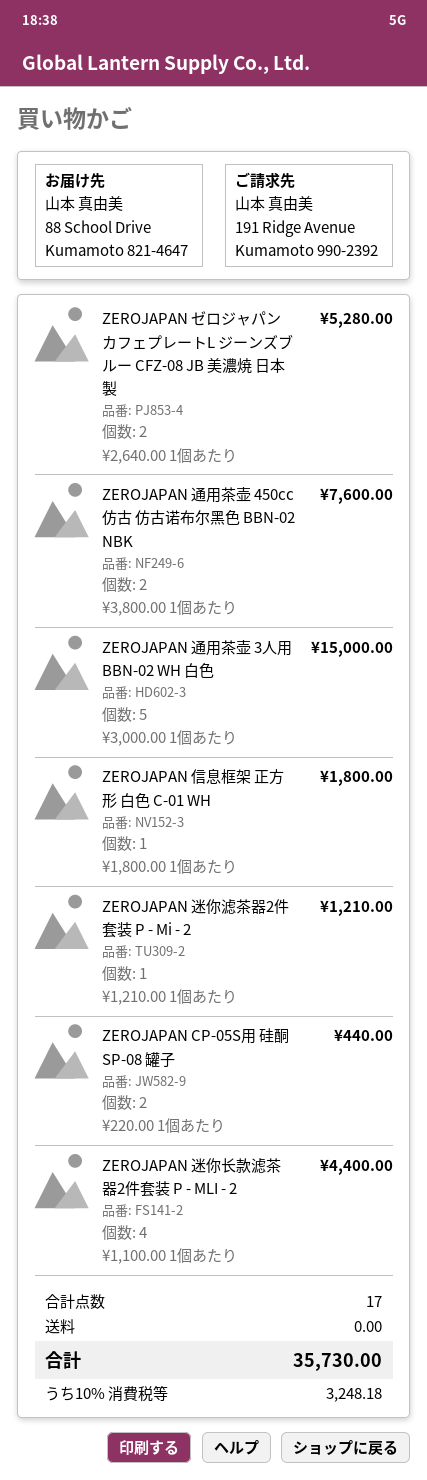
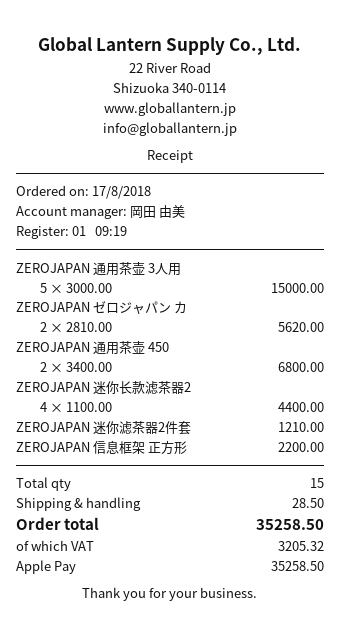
ZEROJAPAN ゼロジャパン カフェプレートL ジーンズブルー CFZ-08 JB 美濃焼 日本製: 2 x 2640.00 = 5280.00 -> 2 x 2810.00 = 5620.00
ZEROJAPAN 通用茶壶 450cc 仿古 仿古诺布尔黑色 BBN-02 NBK: 2 x 3800.00 = 7600.00 -> 2 x 3400.00 = 6800.00
ZEROJAPAN 信息框架 正方形 白色 C-01 WH: 1 x 1800.00 = 1800.00 -> 1 x 2200.00 = 2200.00
ZEROJAPAN CP-05S用 硅酮 SP-08 罐子: 2 x 220.00 = 440.00 -> none
total quantity: 17 -> 15
shipping: 0.00 -> 28.50
tax: 3248.18 -> 3205.32
total: 35730.00 -> 35258.50

